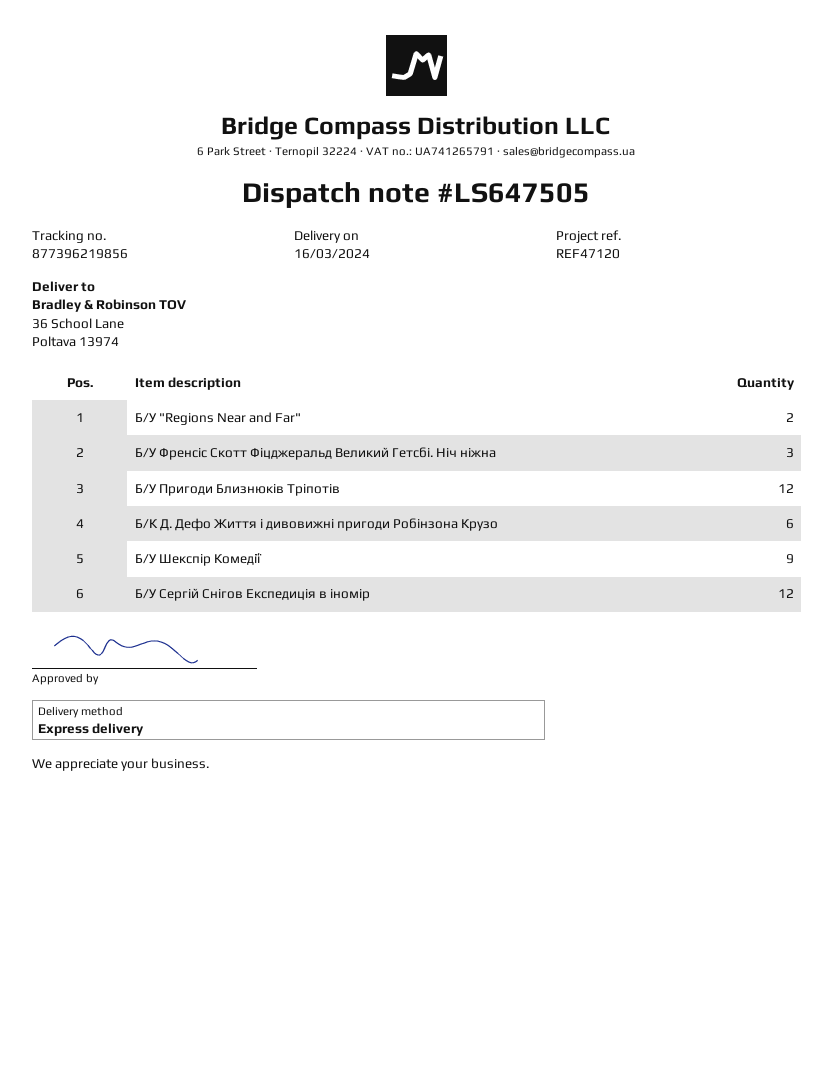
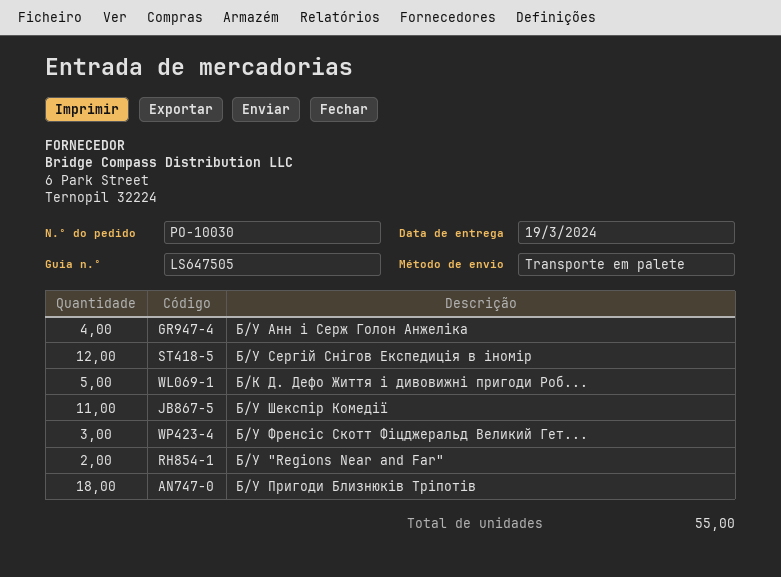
delivery date: 2024-03-16 -> 2024-03-19
shipping method: express -> pallet freight
Б/У Пригоди Близнюків Тріпотів: 12 -> 18
Б/К Д. Дефо Життя і дивовижні пригоди Робінзона Крузо: 6 -> 5
Б/У Шекспір Комедії: 9 -> 11
Б/У Анн і Серж Голон Анжеліка: none -> 4

